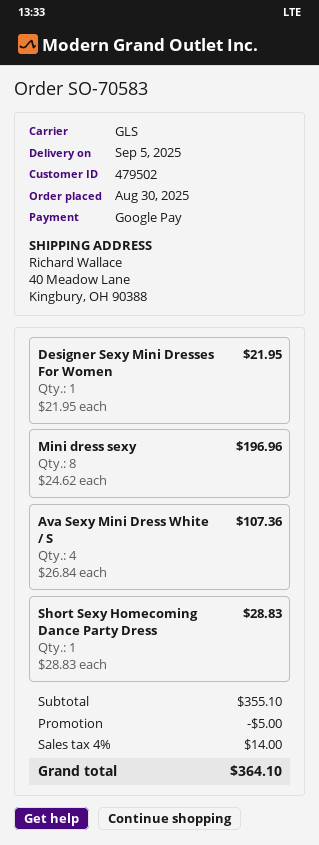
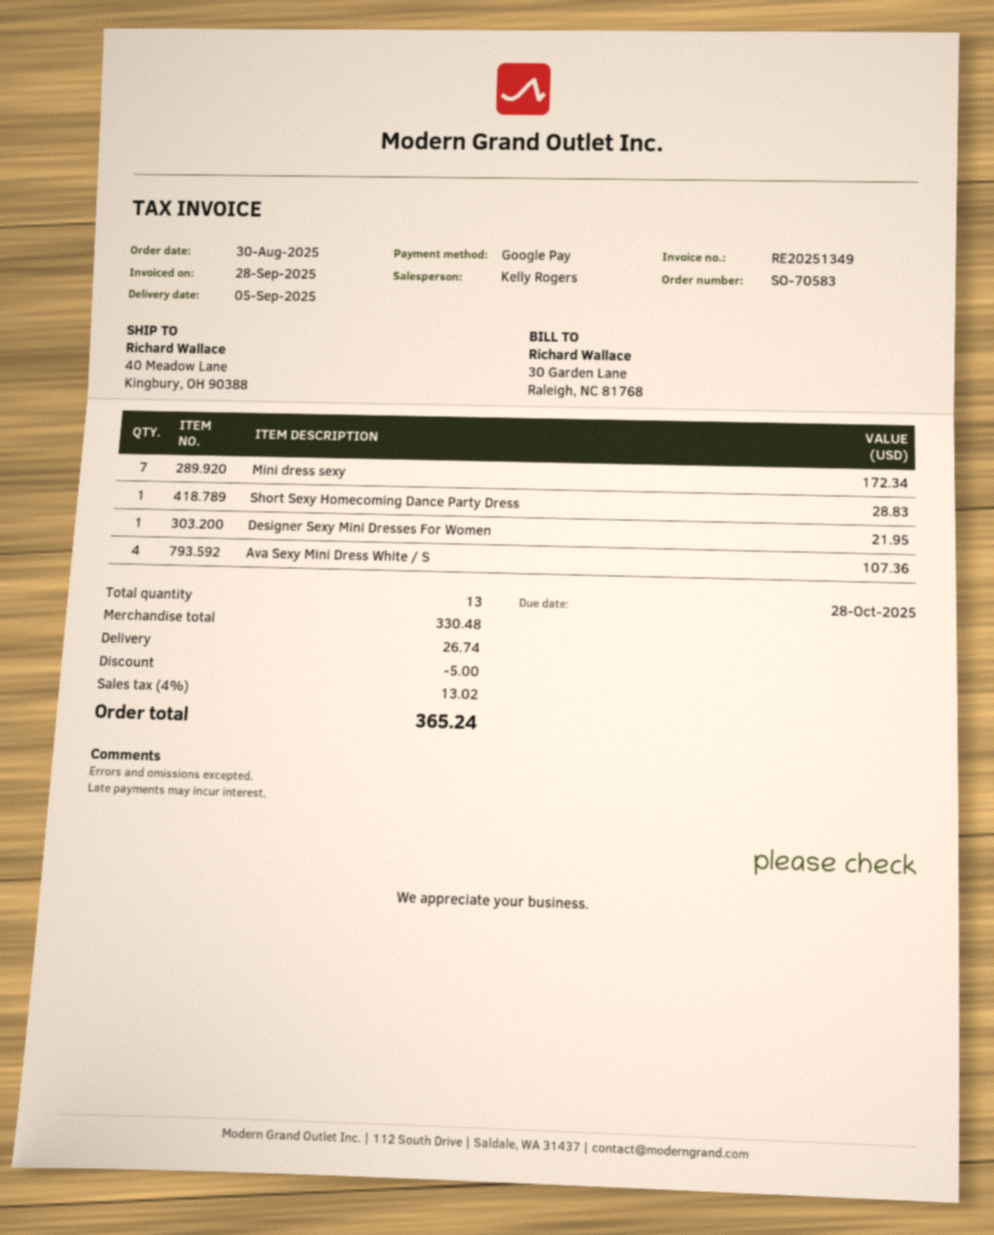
Mini dress sexy: 8 for 196.96 -> 7 for 172.34
subtotal: 355.10 -> 330.48
shipping: none -> 26.74
tax: 4% = 14.00 -> 4% = 13.02
total: 364.10 -> 365.24

